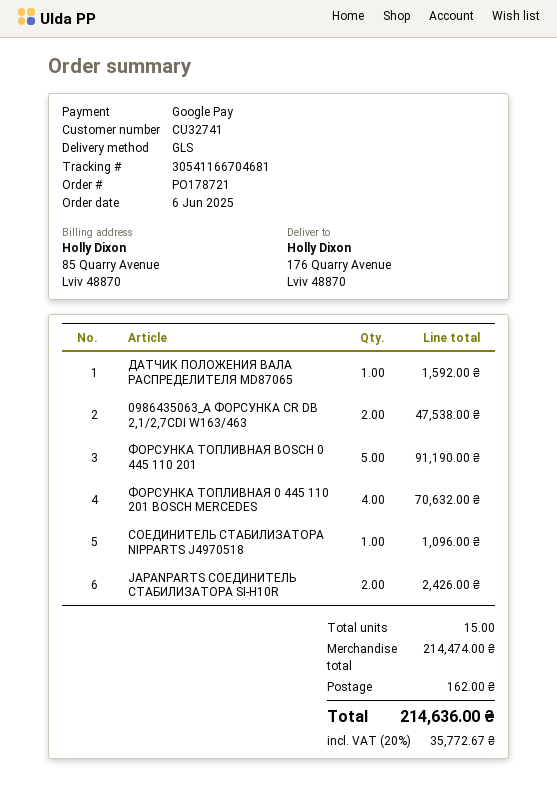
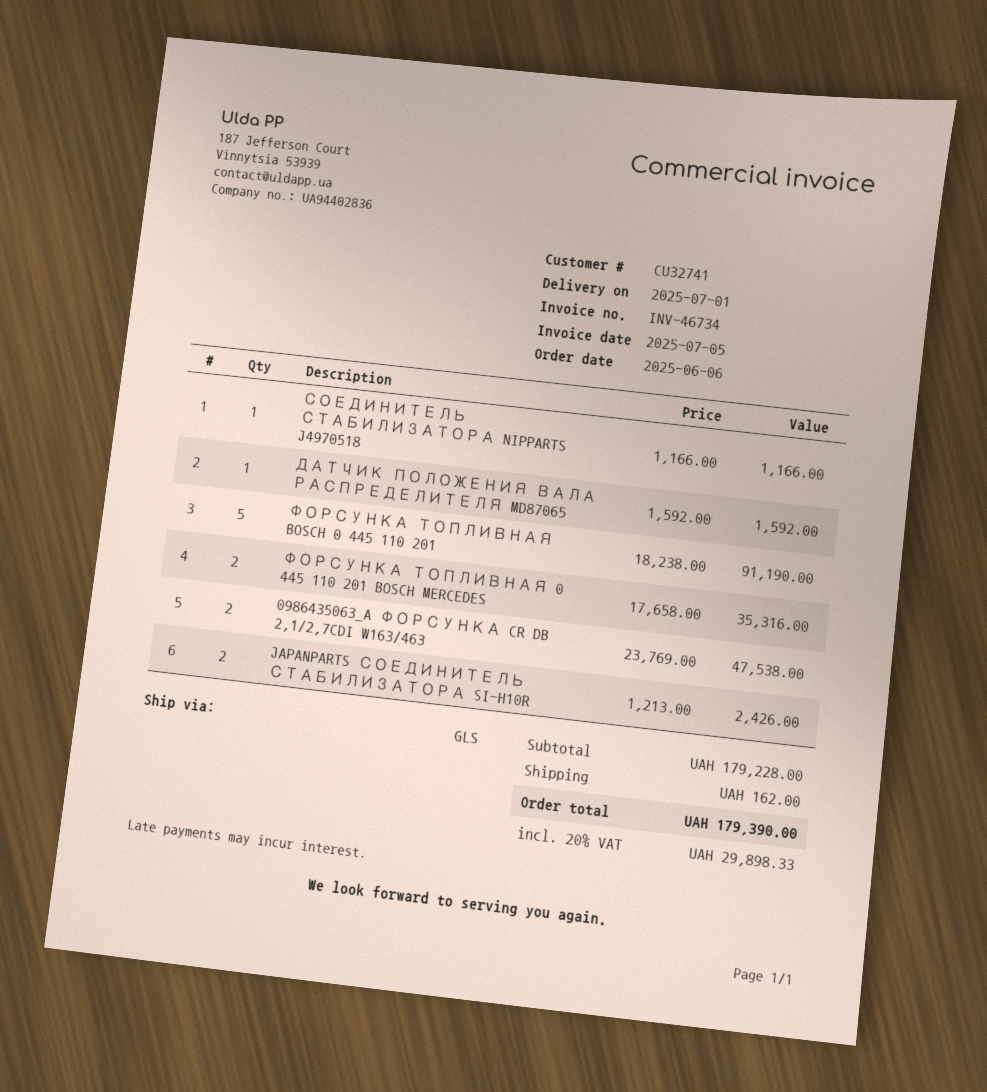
ФОРСУНКА ТОПЛИВНАЯ 0 445 110 201 BOSCH MERCEDES: 4 for 70632.00 -> 2 for 35316.00
СОЕДИНИТЕЛЬ СТАБИЛИЗАТОРА NIPPARTS J4970518: 1 for 1096.00 -> 1 for 1166.00
subtotal: 214474.00 -> 179228.00
tax: 20% = 35772.67 -> 20% = 29898.33
total: 214636.00 -> 179390.00

